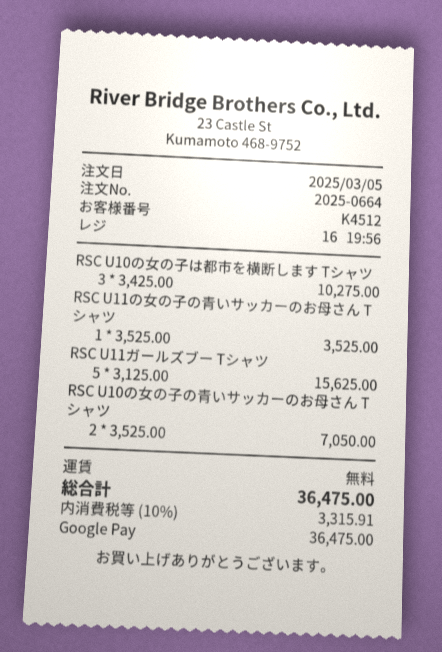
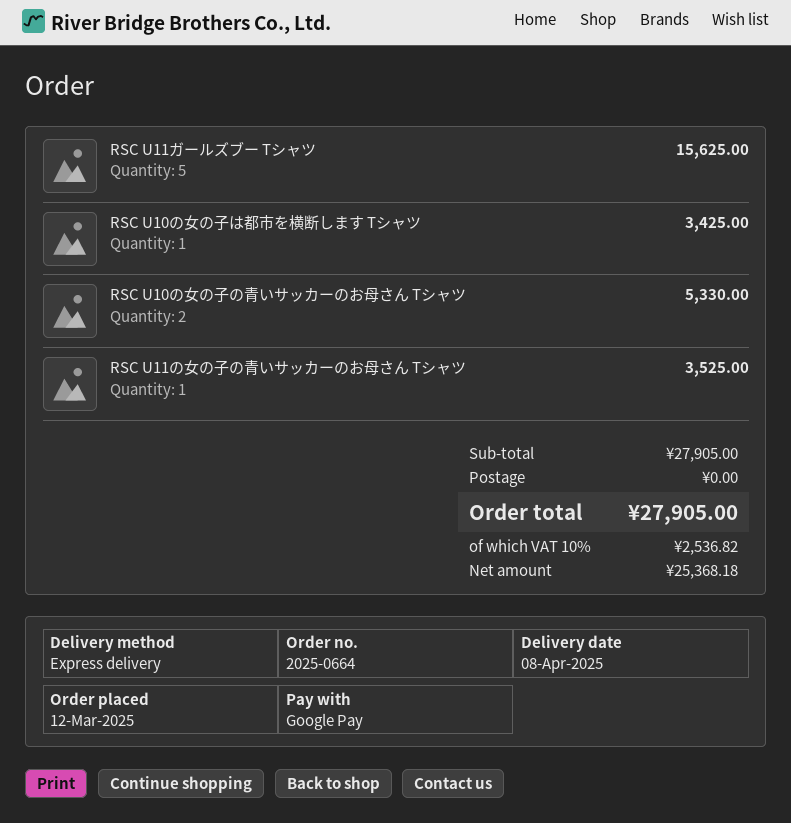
order date: 2025-03-05 -> 2025-03-12
RSC U10の女の子は都市を横断します Tシャツ: 3 for 10275.00 -> 1 for 3425.00
RSC U10の女の子の青いサッカーのお母さん Tシャツ: 2 for 7050.00 -> 2 for 5330.00
tax: 10% = 3315.91 -> 10% = 2536.82
total: 36475.00 -> 27905.00

